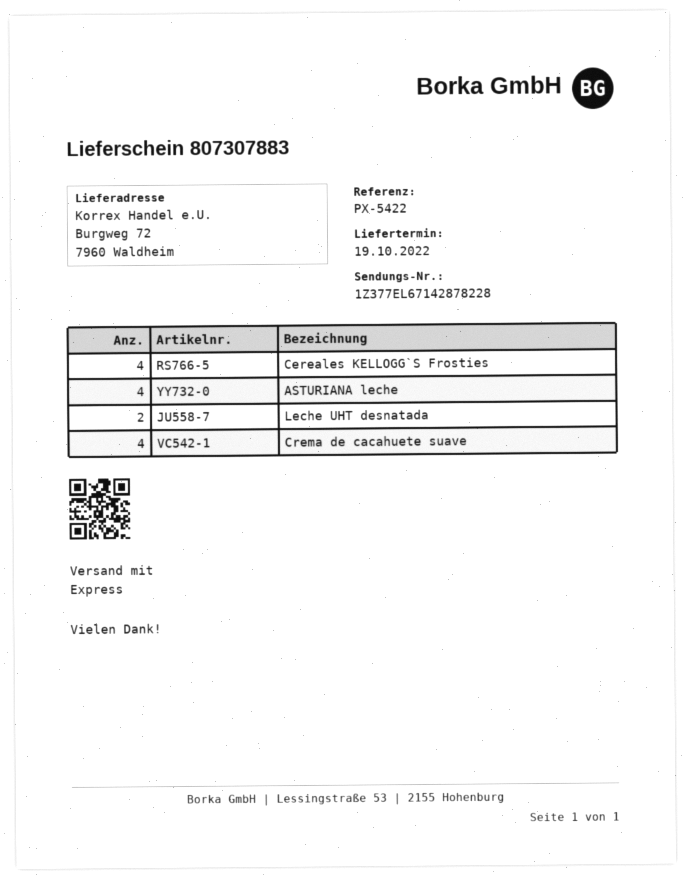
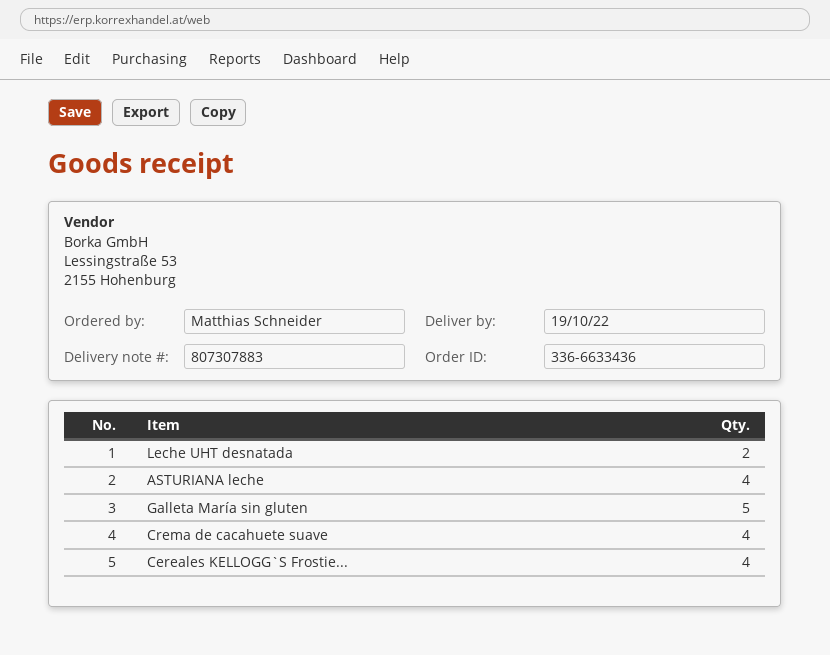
Galleta María sin gluten: none -> 5

